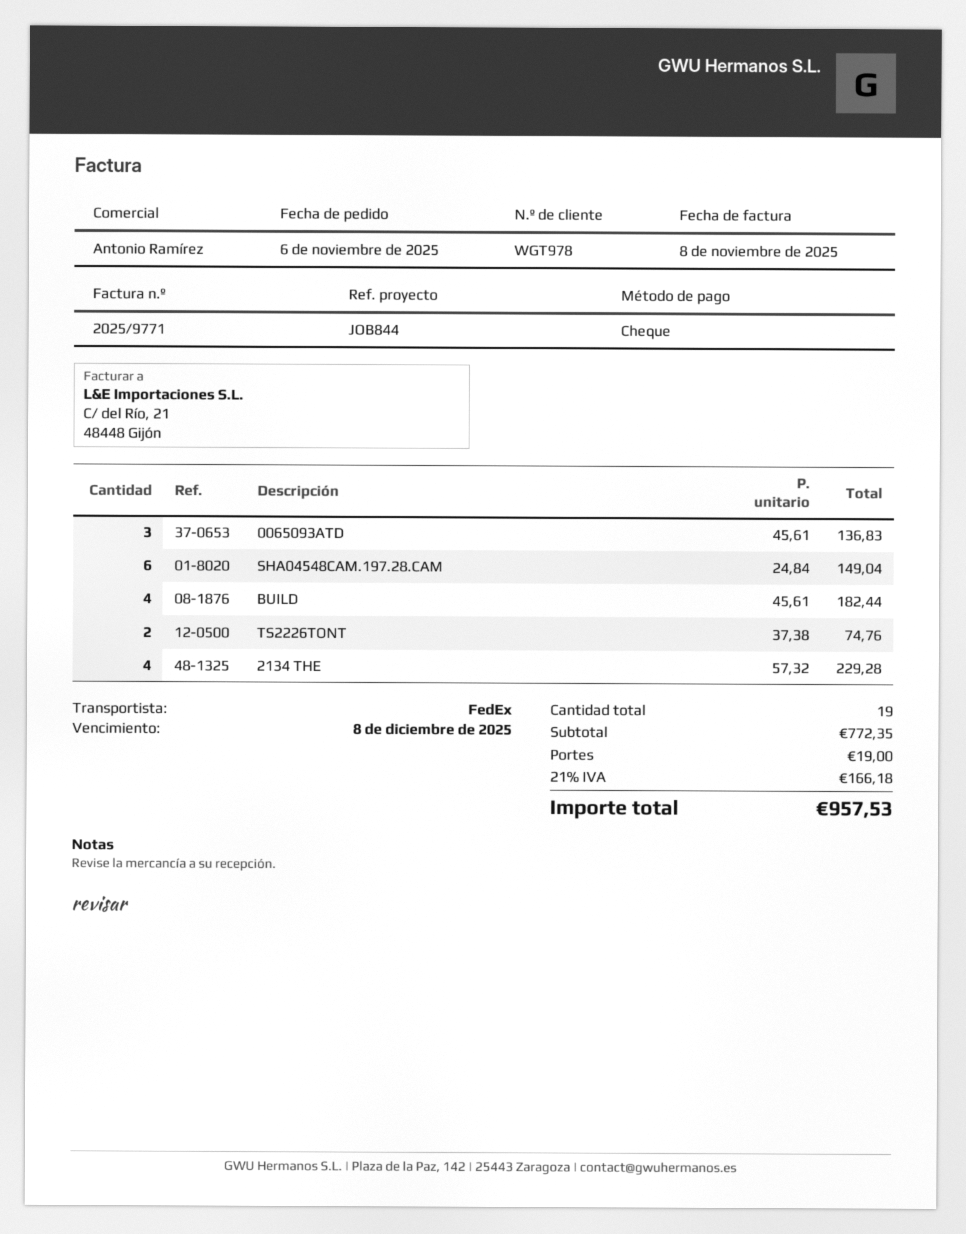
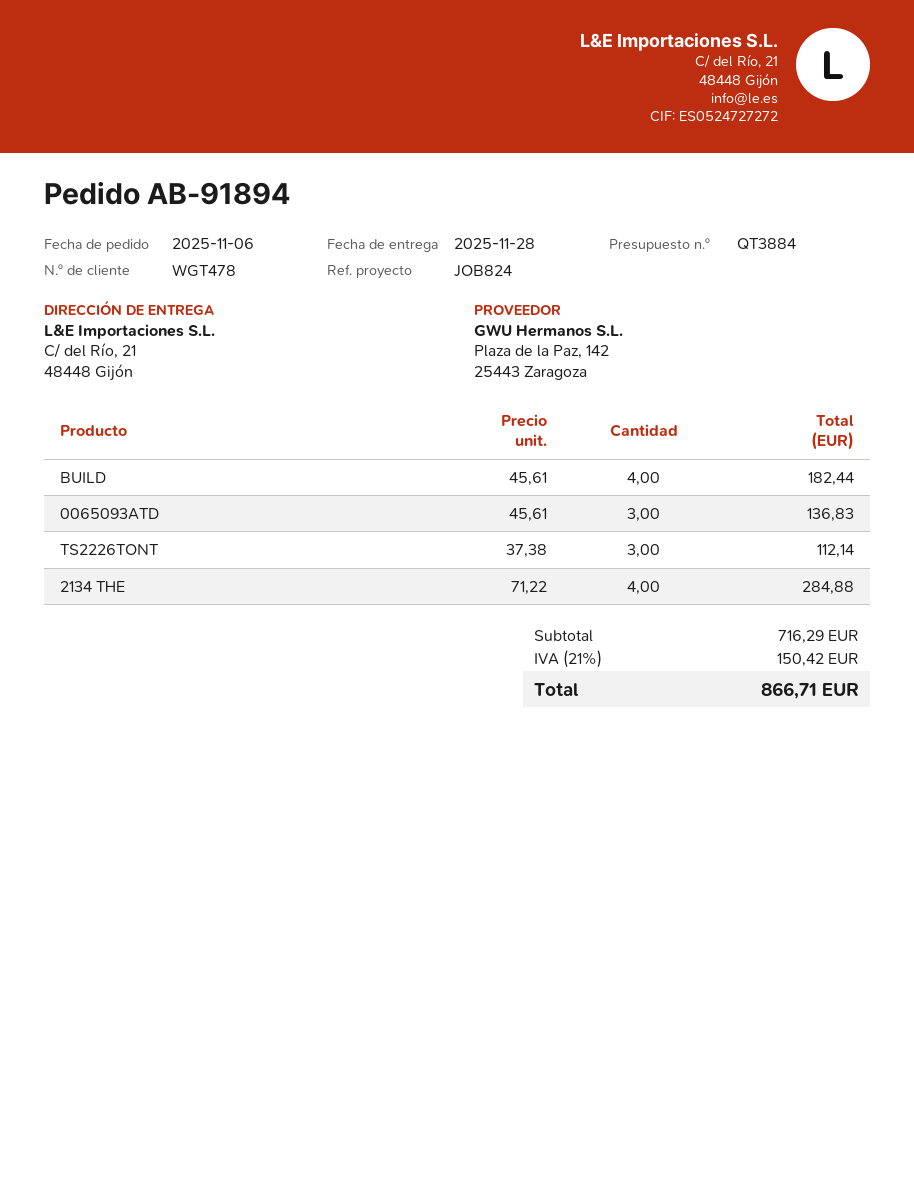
customer number: WGT978 -> WGT478
reference: JOB844 -> JOB824
SHA04548CAM.197.28.CAM: 6 x 24.84 = 149.04 -> none
TS2226TONT: 2 x 37.38 = 74.76 -> 3 x 37.38 = 112.14
2134 THE: 4 x 57.32 = 229.28 -> 4 x 71.22 = 284.88
subtotal: 772.35 -> 716.29
shipping: 19.00 -> none
tax: 21% = 166.18 -> 21% = 150.42
total: 957.53 -> 866.71

